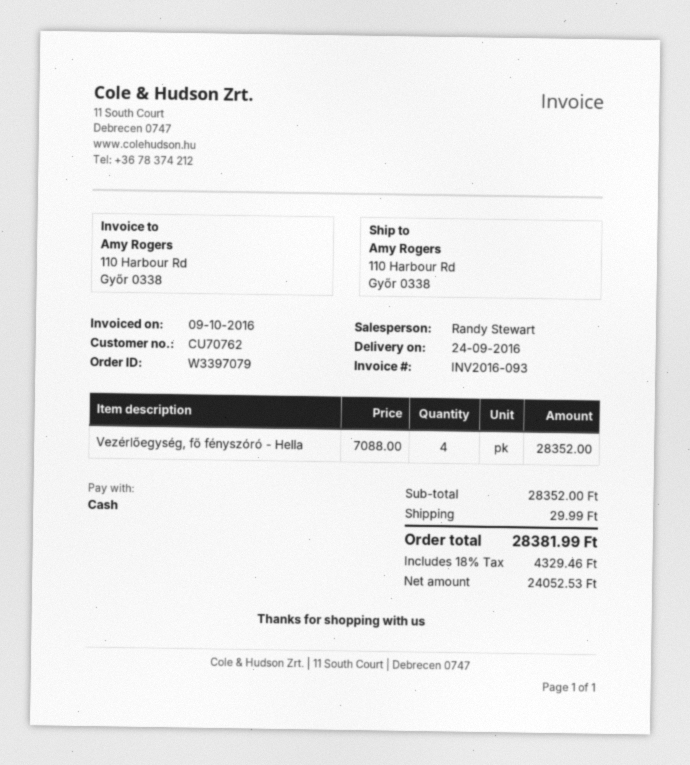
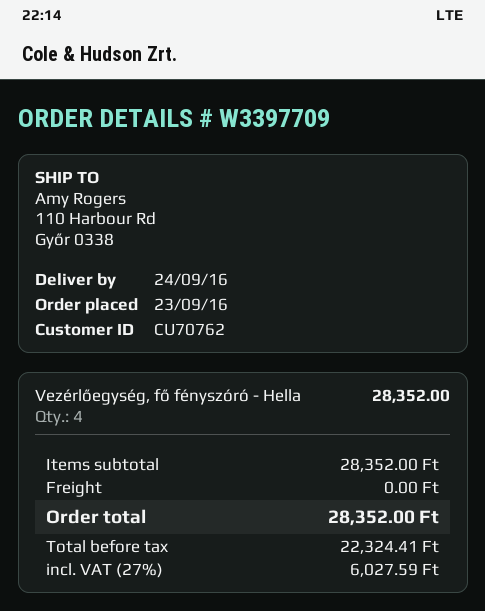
order number: W3397079 -> W3397709
shipping: 29.99 -> 0.00
net: 24052.53 -> 22324.41
tax: 18% = 4329.46 -> 27% = 6027.59
total: 28381.99 -> 28352.00

